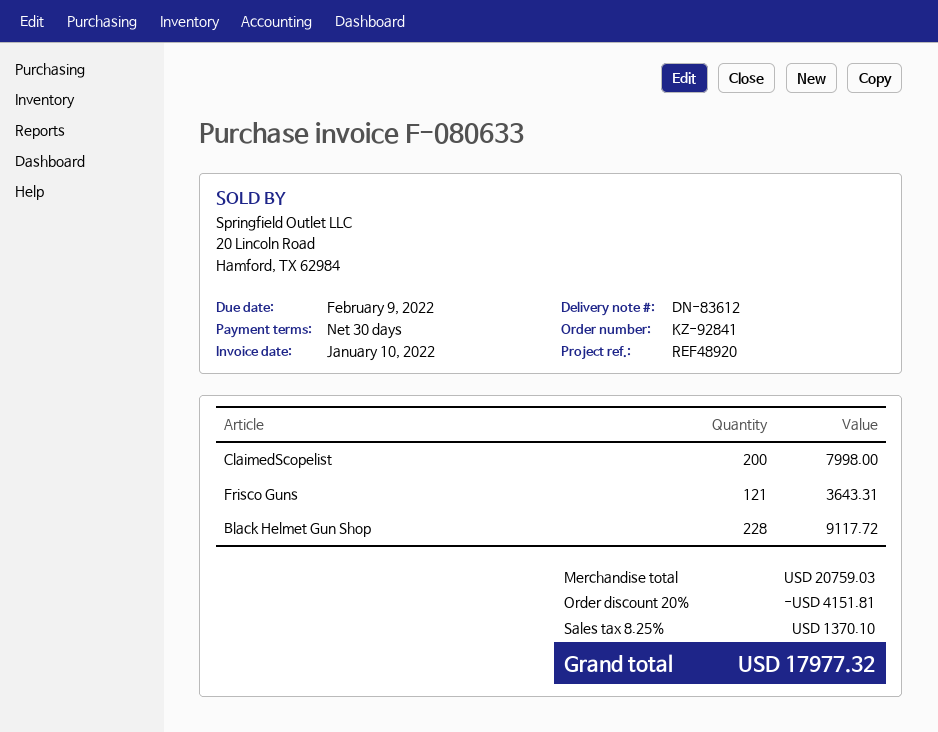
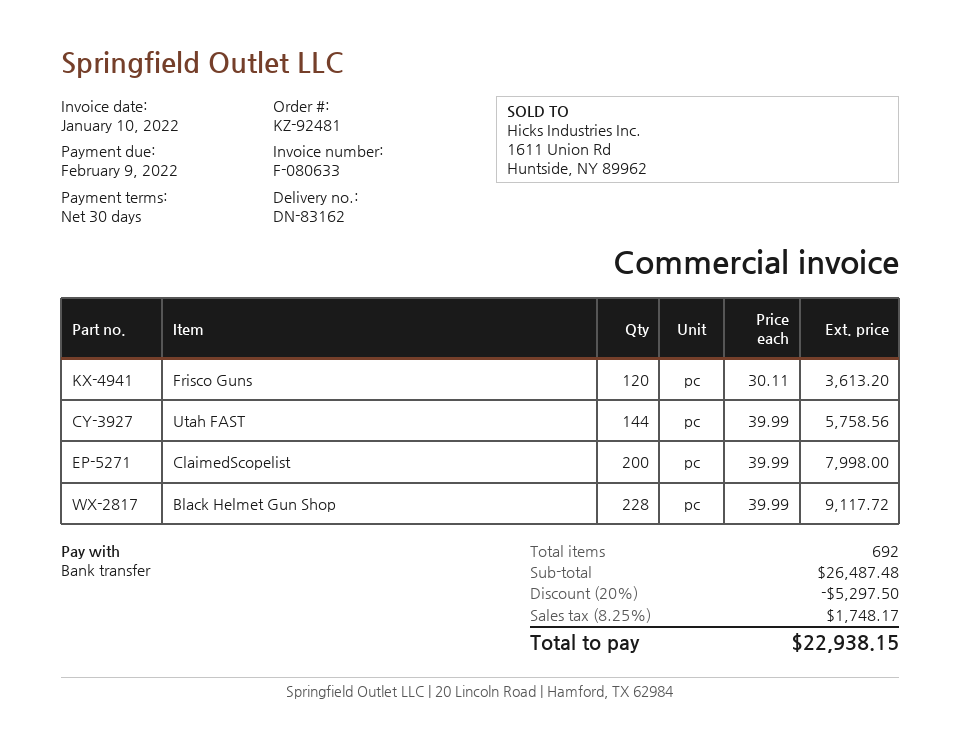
order number: KZ-92841 -> KZ-92481
delivery note number: DN-83612 -> DN-83162
Frisco Guns: 121 for 3643.31 -> 120 for 3613.20
Utah FAST: none -> 144 for 5758.56
subtotal: 20759.03 -> 26487.48
discount: 20% = 4151.81 -> 20% = 5297.50
tax: 8.25% = 1370.10 -> 8.25% = 1748.17
total: 17977.32 -> 22938.15

